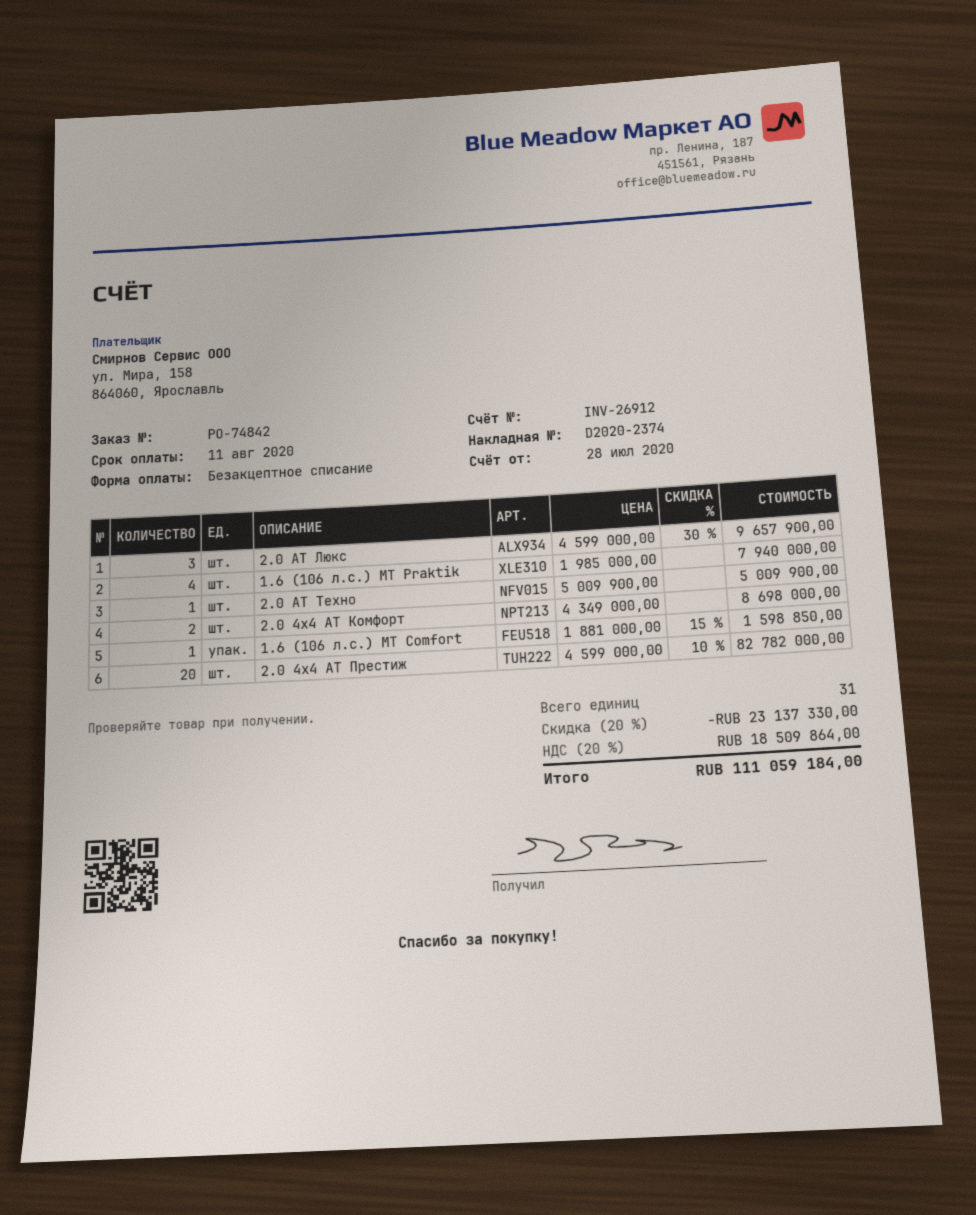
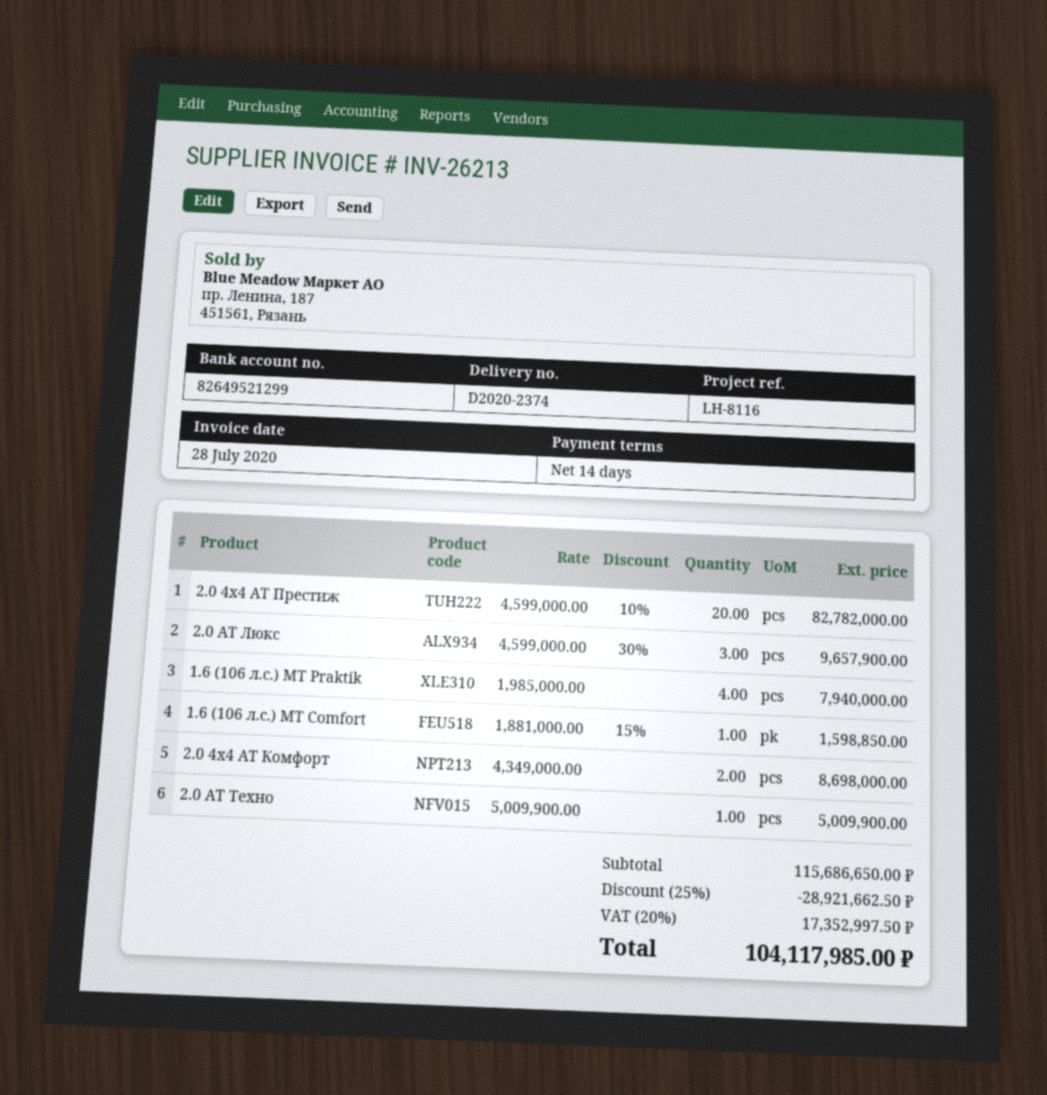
invoice number: INV-26912 -> INV-26213
discount: 20% = 23137330.00 -> 25% = 28921662.50
tax: 20% = 18509864.00 -> 20% = 17352997.50
total: 111059184.00 -> 104117985.00

